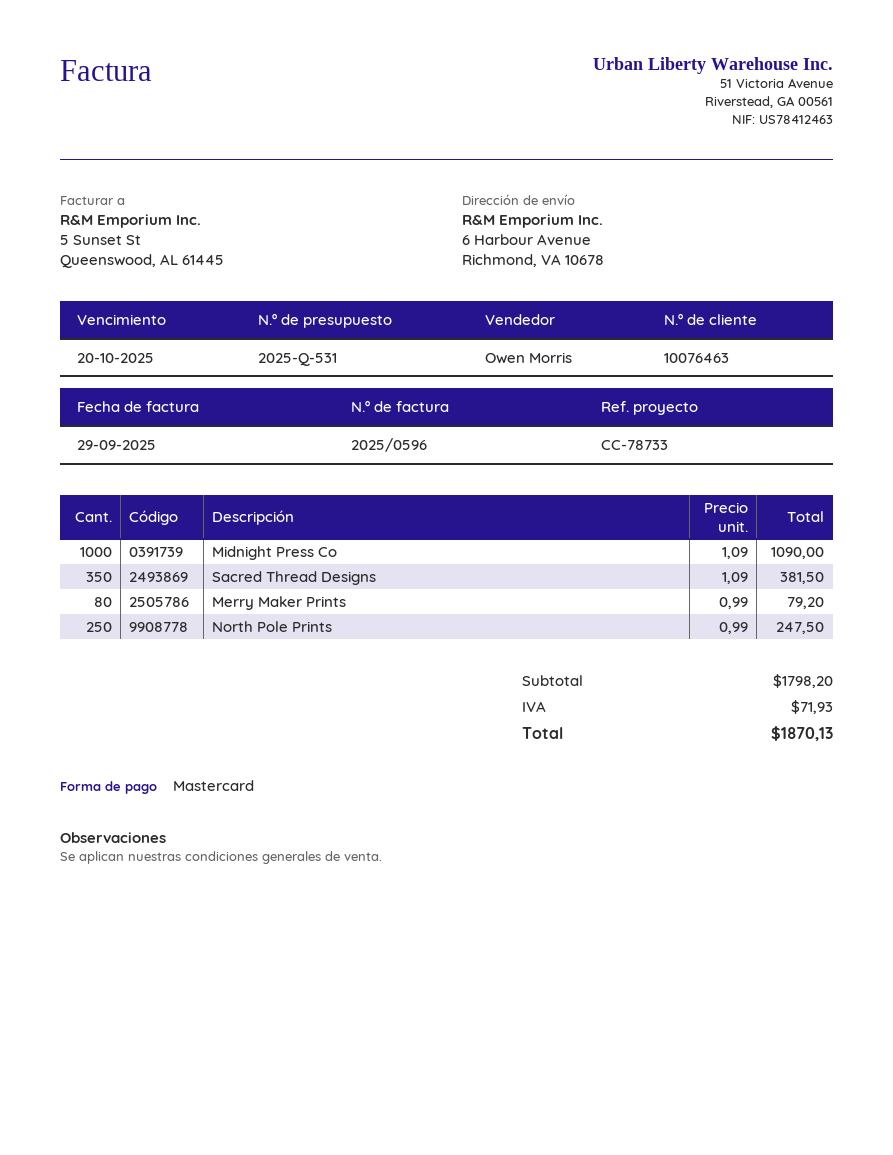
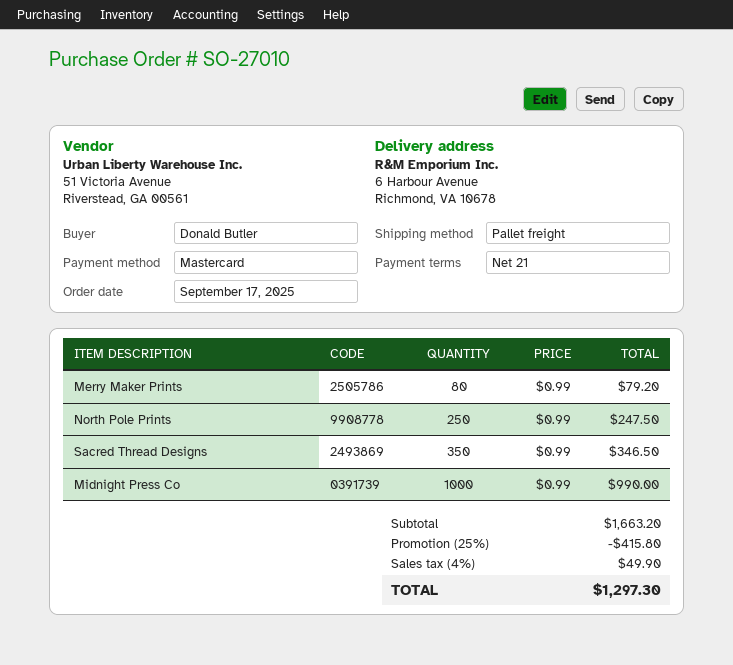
Midnight Press Co: 1000 x 1.09 = 1090.00 -> 1000 x 0.99 = 990.00
Sacred Thread Designs: 350 x 1.09 = 381.50 -> 350 x 0.99 = 346.50
subtotal: 1798.20 -> 1663.20
discount: none -> 25% = 415.80
tax: 71.93 -> 49.90
total: 1870.13 -> 1297.30

